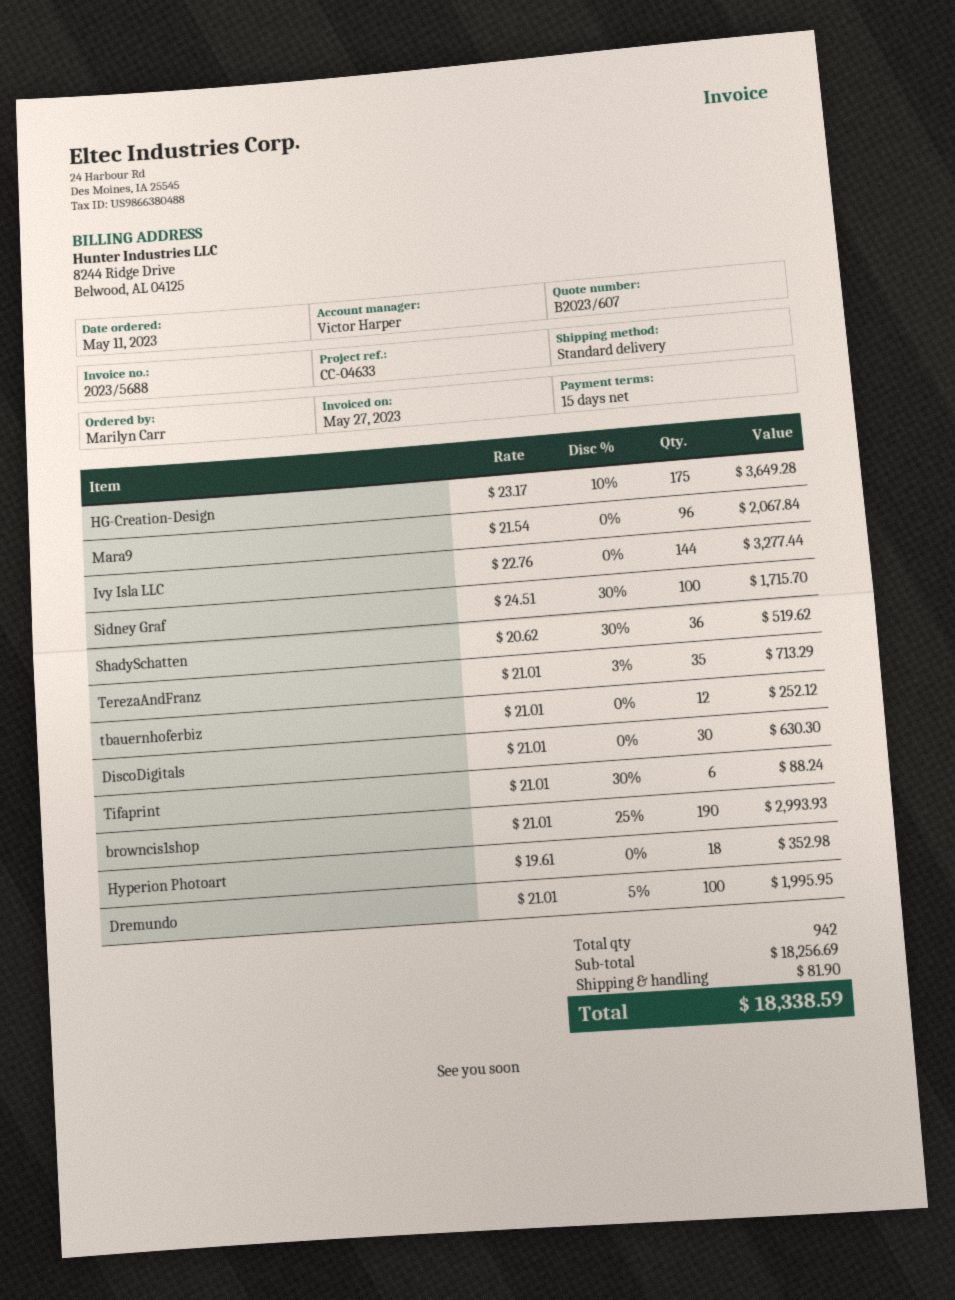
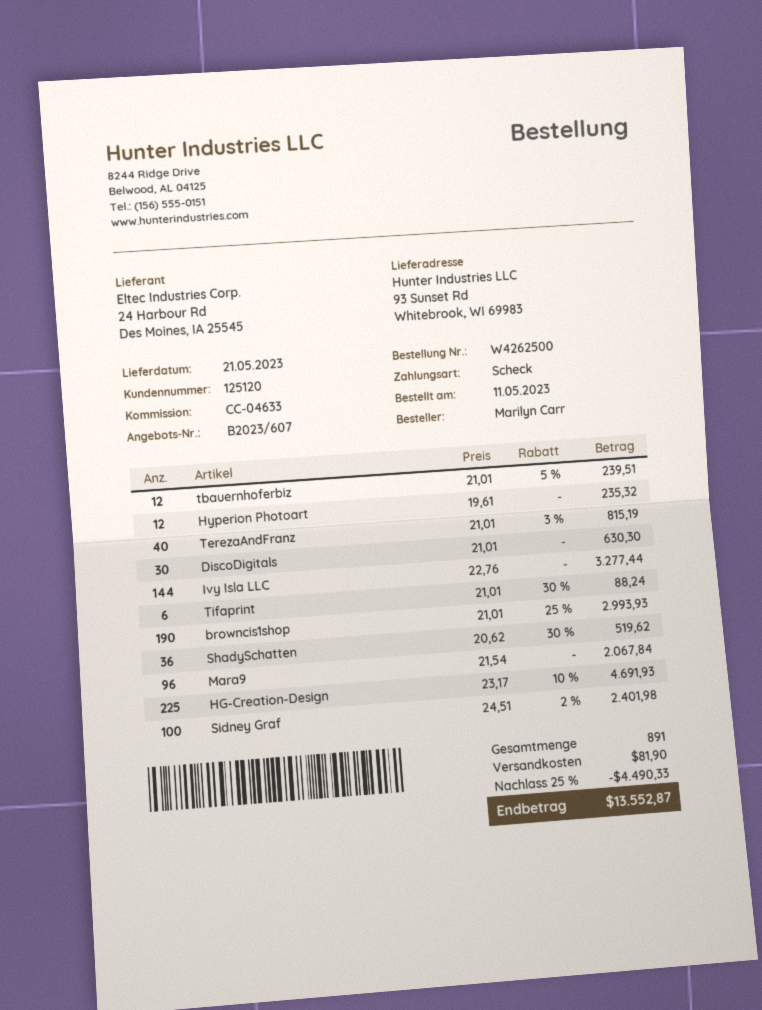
HG-Creation-Design: 175 x 23.17 - 10% = 3649.28 -> 225 x 23.17 - 10% = 4691.93
Sidney Graf: 100 x 24.51 - 30% = 1715.70 -> 100 x 24.51 - 2% = 2401.98
TerezaAndFranz: 35 x 21.01 - 3% = 713.29 -> 40 x 21.01 - 3% = 815.19
tbauernhoferbiz: 12 x 21.01 = 252.12 -> 12 x 21.01 - 5% = 239.51
Hyperion Photoart: 18 x 19.61 = 352.98 -> 12 x 19.61 = 235.32
Dremundo: 100 x 21.01 - 5% = 1995.95 -> none
total quantity: 942 -> 891
discount: none -> 25% = 4490.33
total: 18338.59 -> 13552.87

